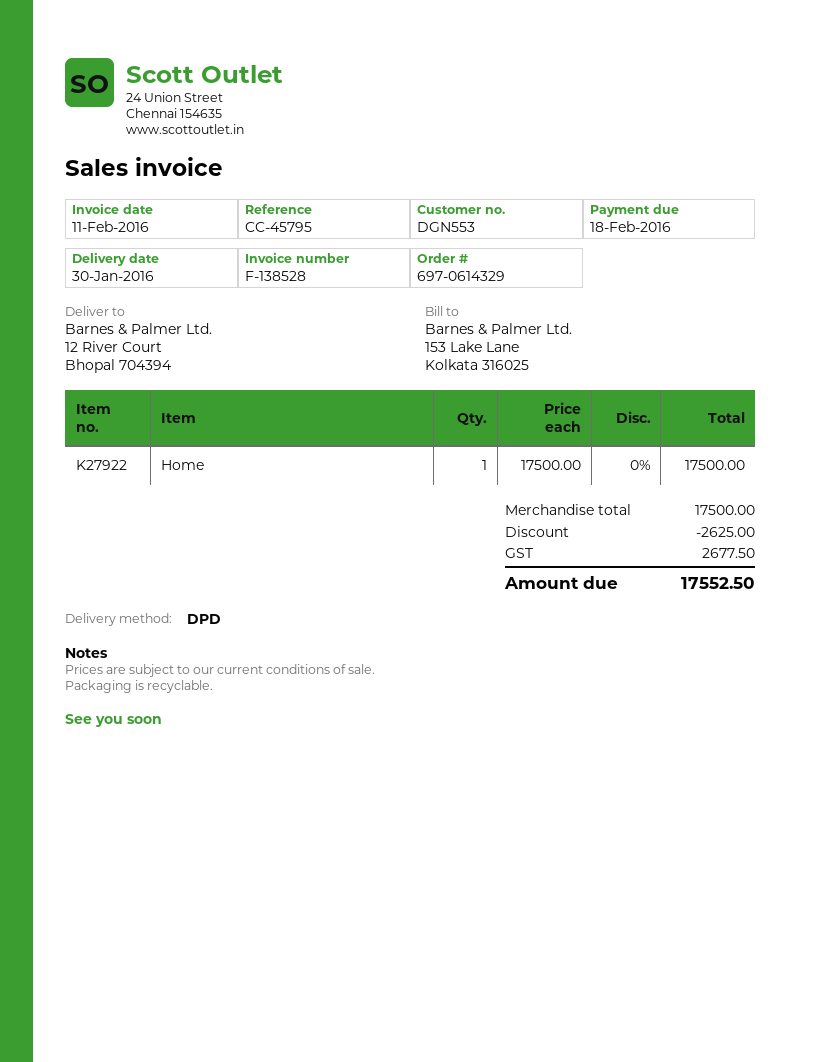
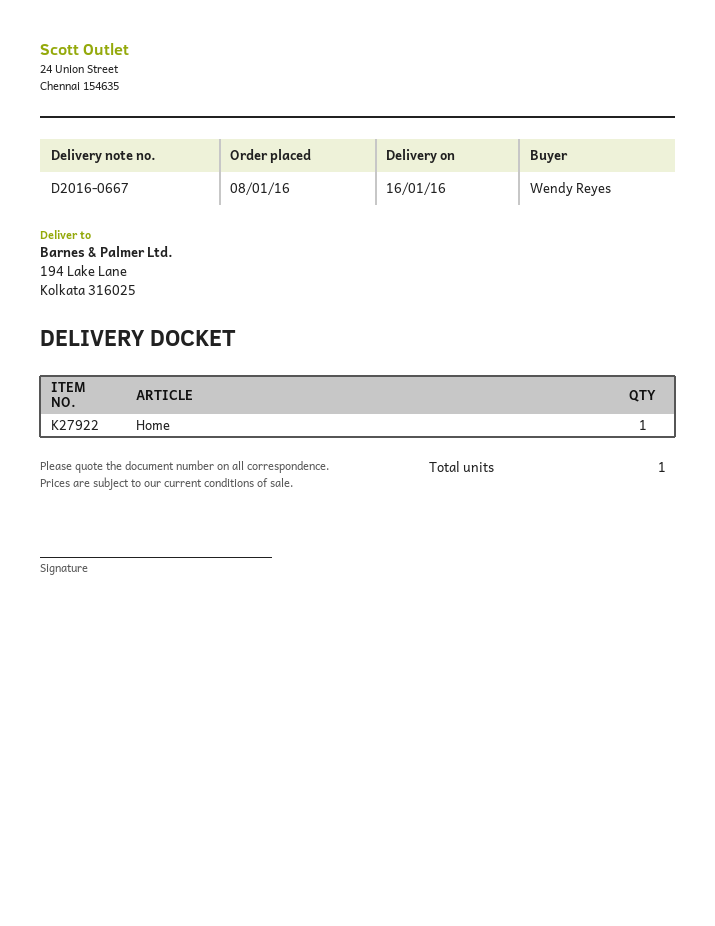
delivery date: 2016-01-30 -> 2016-01-16
ship to: 12 River Court, Bhopal 704394 -> 194 Lake Lane, Kolkata 316025

